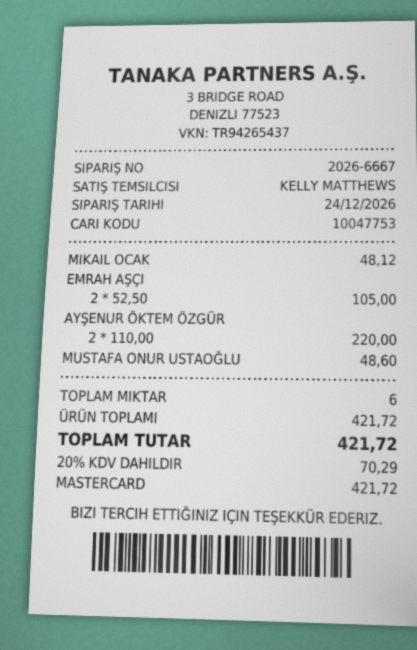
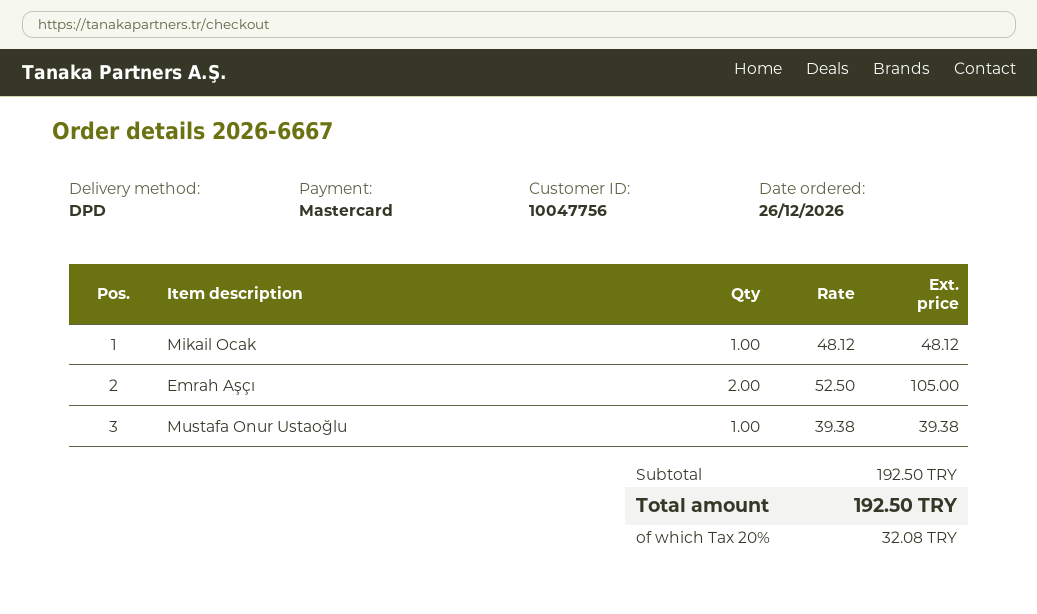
order date: 2026-12-24 -> 2026-12-26
customer number: 10047753 -> 10047756
AYŞENUR ÖKTEM ÖZGÜR: 2 x 110.00 = 220.00 -> none
MUSTAFA ONUR USTAOĞLU: 1 x 48.60 = 48.60 -> 1 x 39.38 = 39.38
subtotal: 421.72 -> 192.50
tax: 20% = 70.29 -> 20% = 32.08
total: 421.72 -> 192.50

